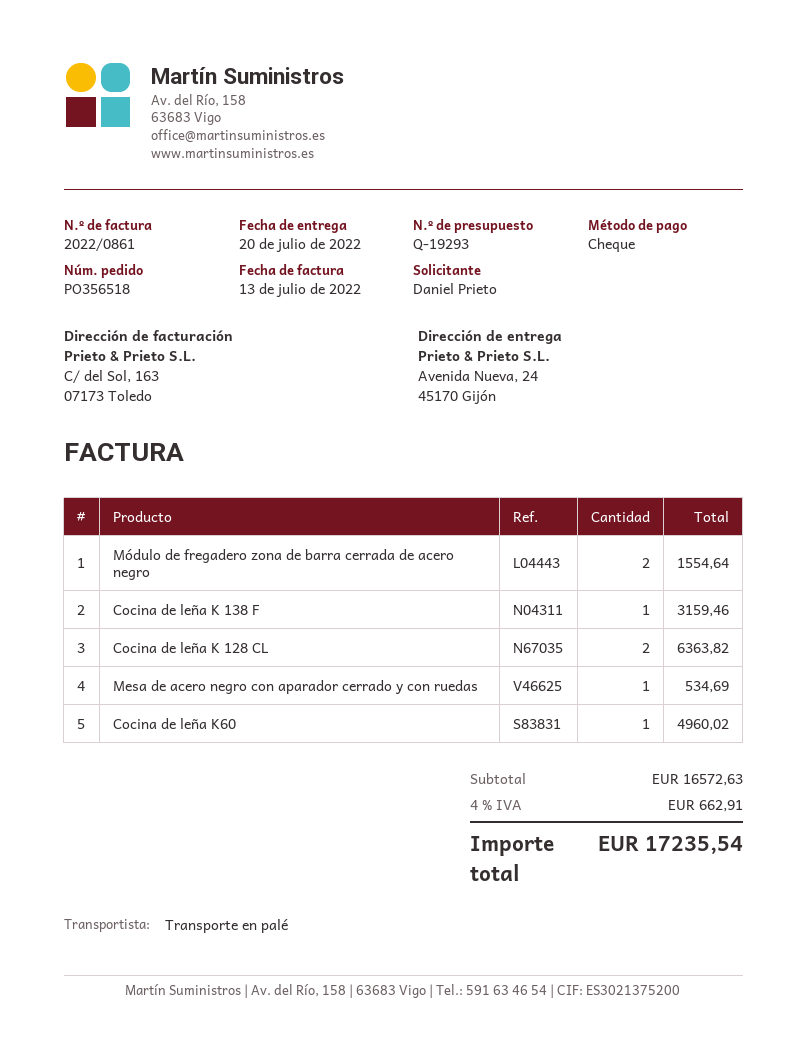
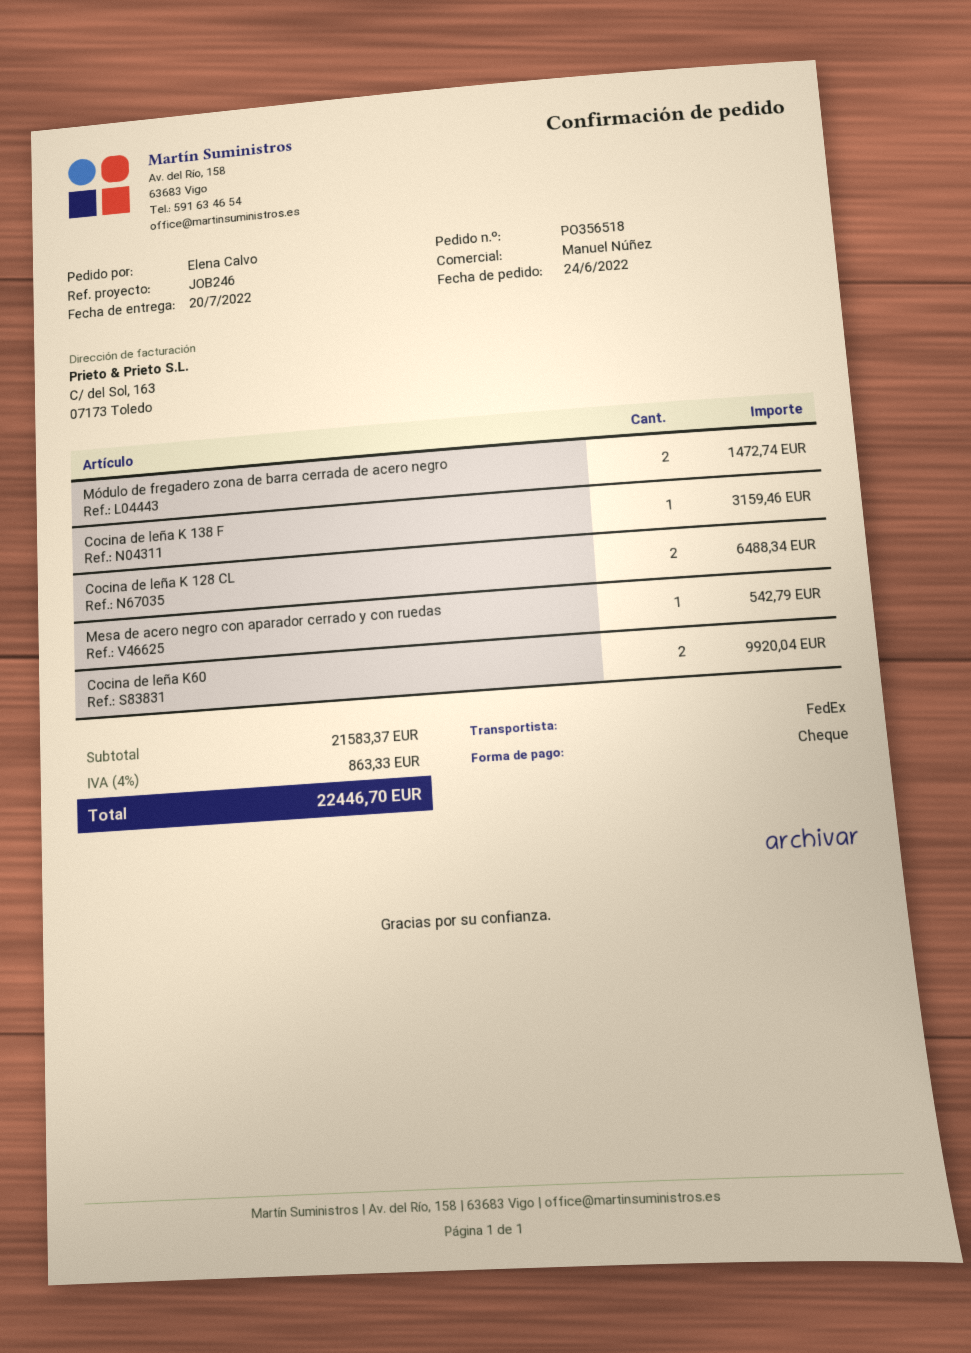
ordered by: Daniel Prieto -> Elena Calvo
shipping method: pallet freight -> FedEx
Módulo de fregadero zona de barra cerrada de acero negro: 2 for 1554.64 -> 2 for 1472.74
Cocina de leña K 128 CL: 2 for 6363.82 -> 2 for 6488.34
Mesa de acero negro con aparador cerrado y con ruedas: 1 for 534.69 -> 1 for 542.79
Cocina de leña K60: 1 for 4960.02 -> 2 for 9920.04
subtotal: 16572.63 -> 21583.37
tax: 4% = 662.91 -> 4% = 863.33
total: 17235.54 -> 22446.70

